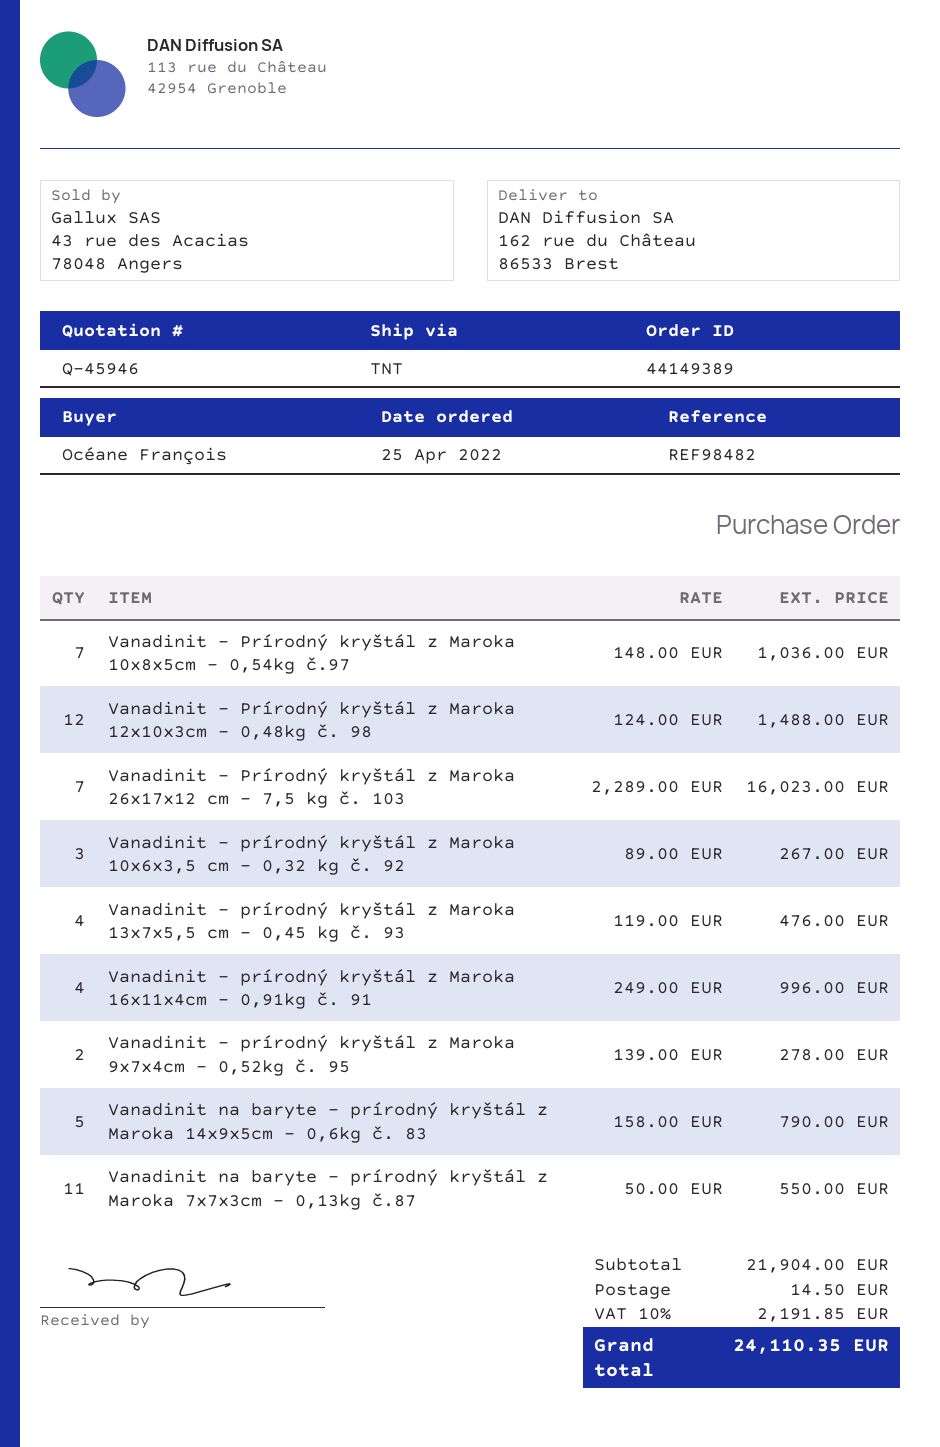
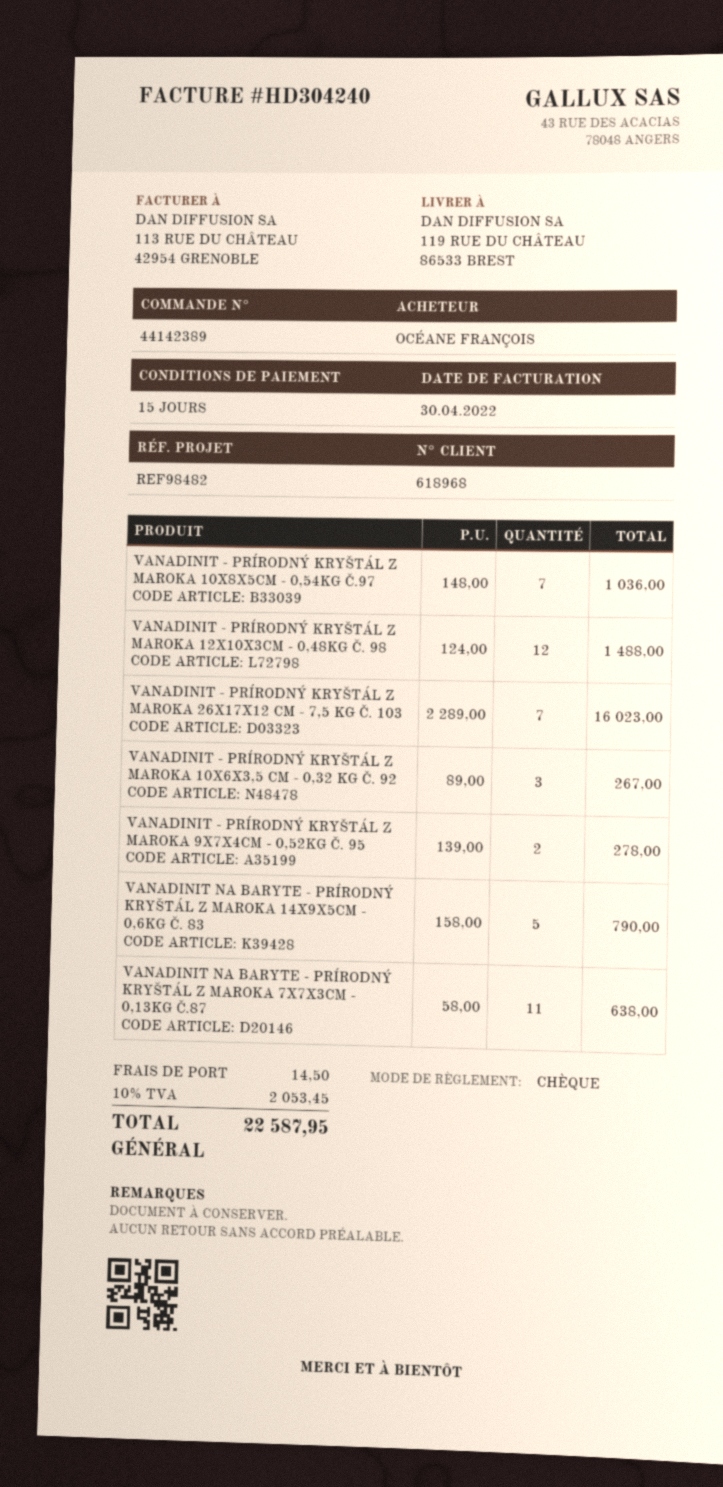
order number: 44149389 -> 44142389
ship to: 162 rue du Château, 86533 Brest -> 119 RUE DU CHÂTEAU, 86533 BREST
Vanadinit - prírodný kryštál z Maroka 13x7x5,5 cm - 0,45 kg č. 93: 4 x 119.00 = 476.00 -> none
Vanadinit - prírodný kryštál z Maroka 16x11x4cm - 0,91kg č. 91: 4 x 249.00 = 996.00 -> none
Vanadinit na baryte - prírodný kryštál z Maroka 7x7x3cm - 0,13kg č.87: 11 x 50.00 = 550.00 -> 11 x 58.00 = 638.00
tax: 10% = 2191.85 -> 10% = 2053.45
total: 24110.35 -> 22587.95

